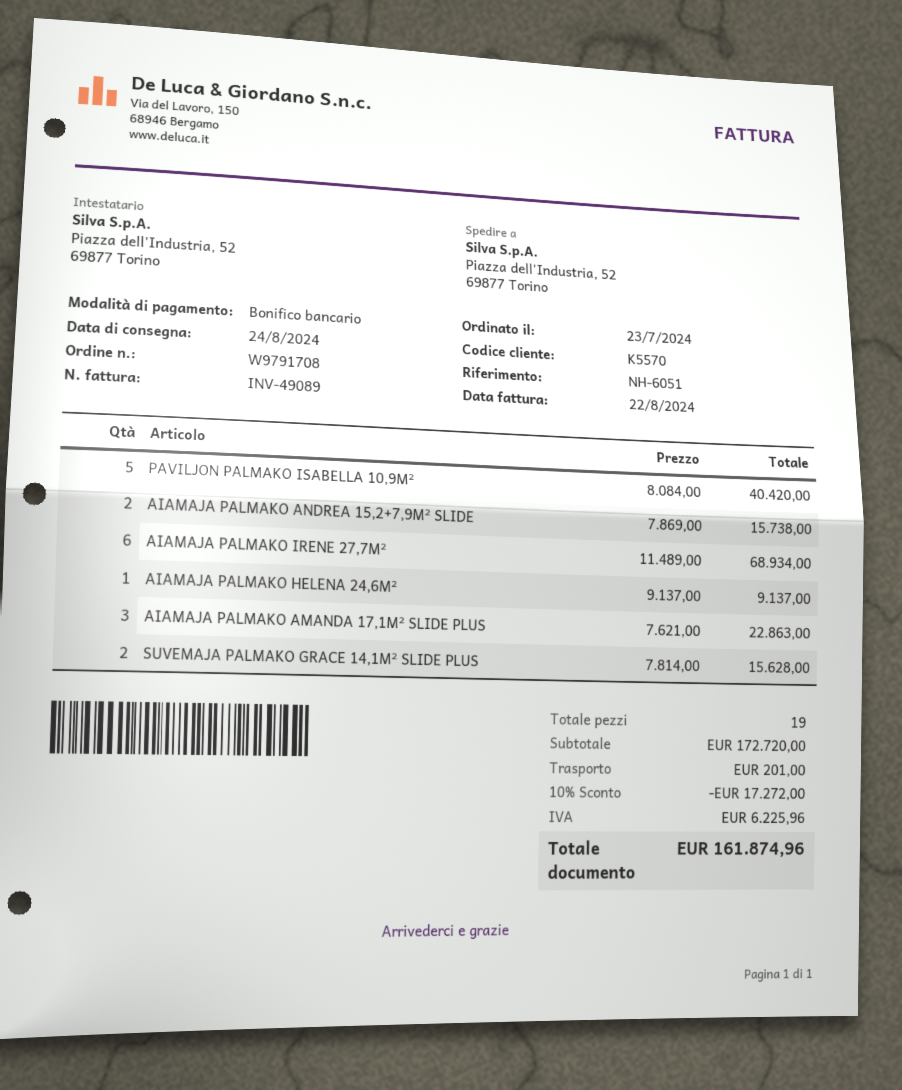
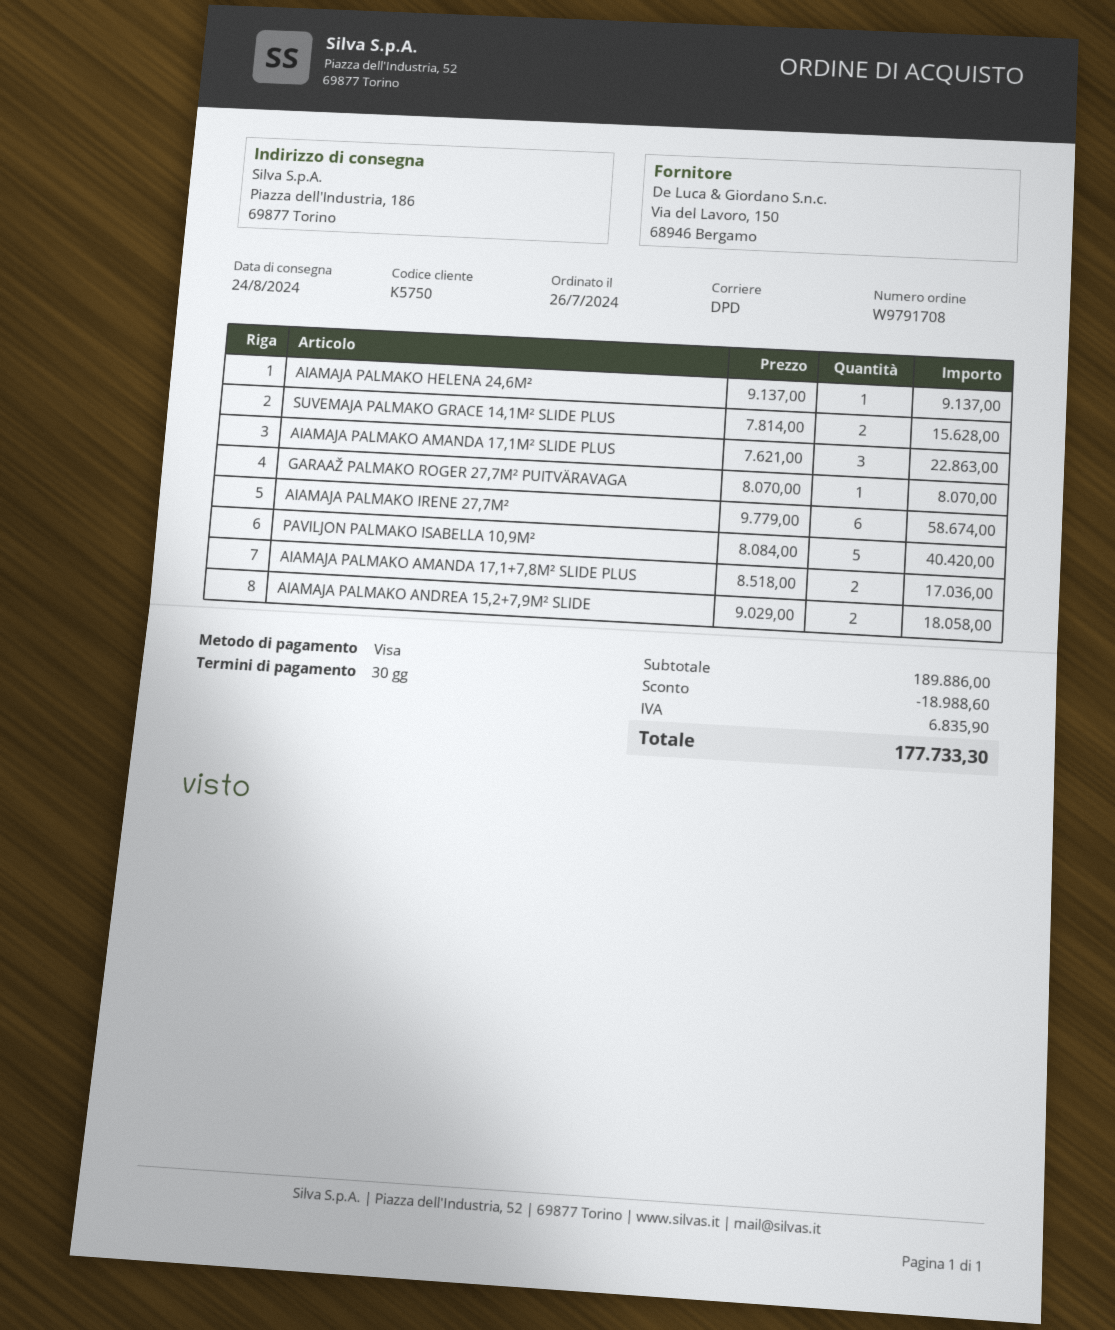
order date: 2024-07-23 -> 2024-07-26
customer number: K5570 -> K5750
payment method: bank transfer -> Visa
ship to: Piazza dell'Industria, 52, 69877 Torino -> Piazza dell'Industria, 186, 69877 Torino
AIAMAJA PALMAKO ANDREA 15,2+7,9M² SLIDE: 2 x 7869.00 = 15738.00 -> 2 x 9029.00 = 18058.00
AIAMAJA PALMAKO IRENE 27,7M²: 6 x 11489.00 = 68934.00 -> 6 x 9779.00 = 58674.00
GARAAŽ PALMAKO ROGER 27,7M² PUITVÄRAVAGA: none -> 1 x 8070.00 = 8070.00
AIAMAJA PALMAKO AMANDA 17,1+7,8M² SLIDE PLUS: none -> 2 x 8518.00 = 17036.00
subtotal: 172720.00 -> 189886.00
discount: 17272.00 -> 18988.60
shipping: 201.00 -> none
tax: 6225.96 -> 6835.90
total: 161874.96 -> 177733.30

